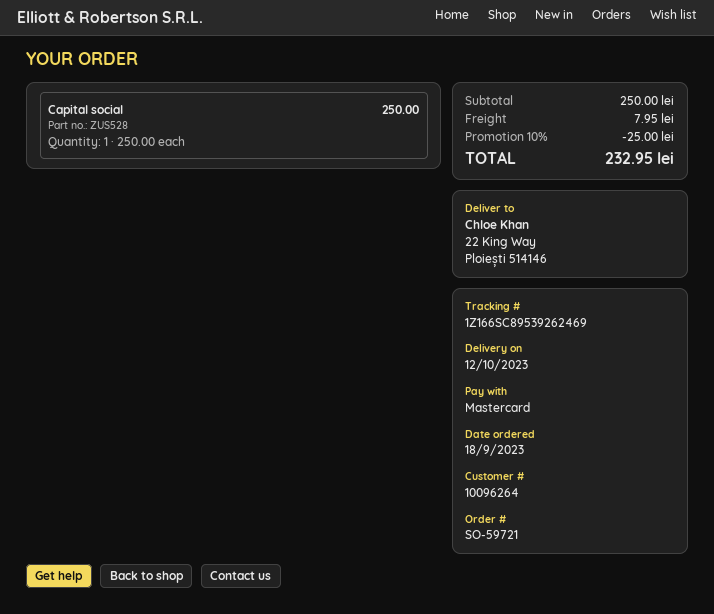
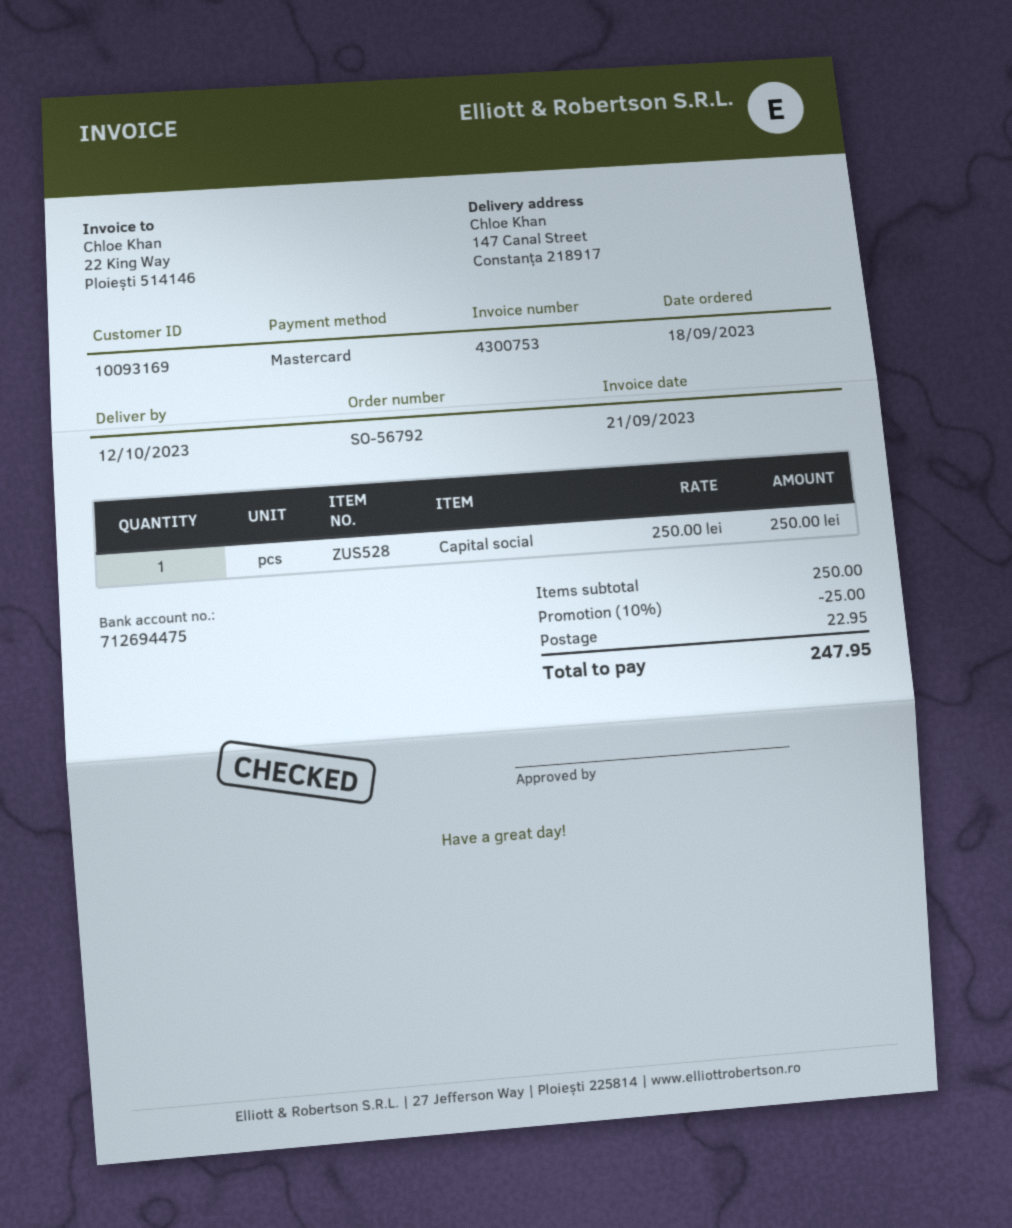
order number: SO-59721 -> SO-56792
customer number: 10096264 -> 10093169
ship to: 22 King Way, Ploiești 514146 -> 147 Canal Street, Constanța 218917
shipping: 7.95 -> 22.95
total: 232.95 -> 247.95

